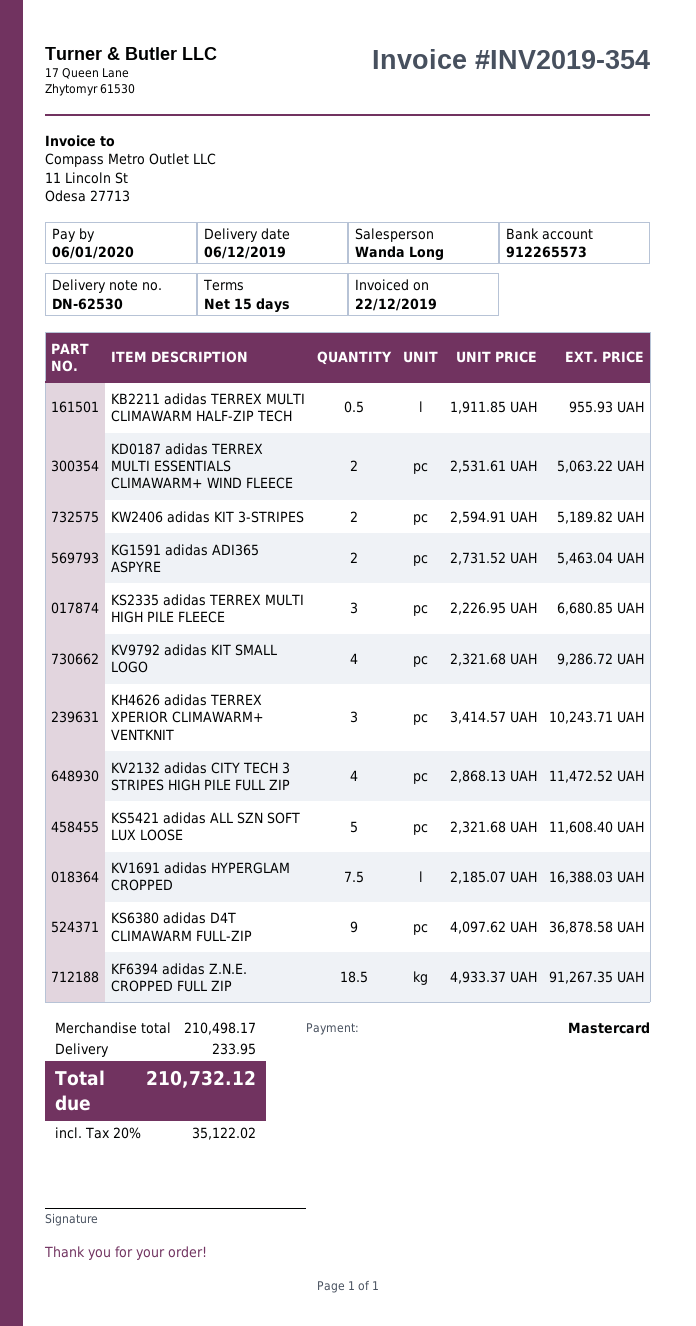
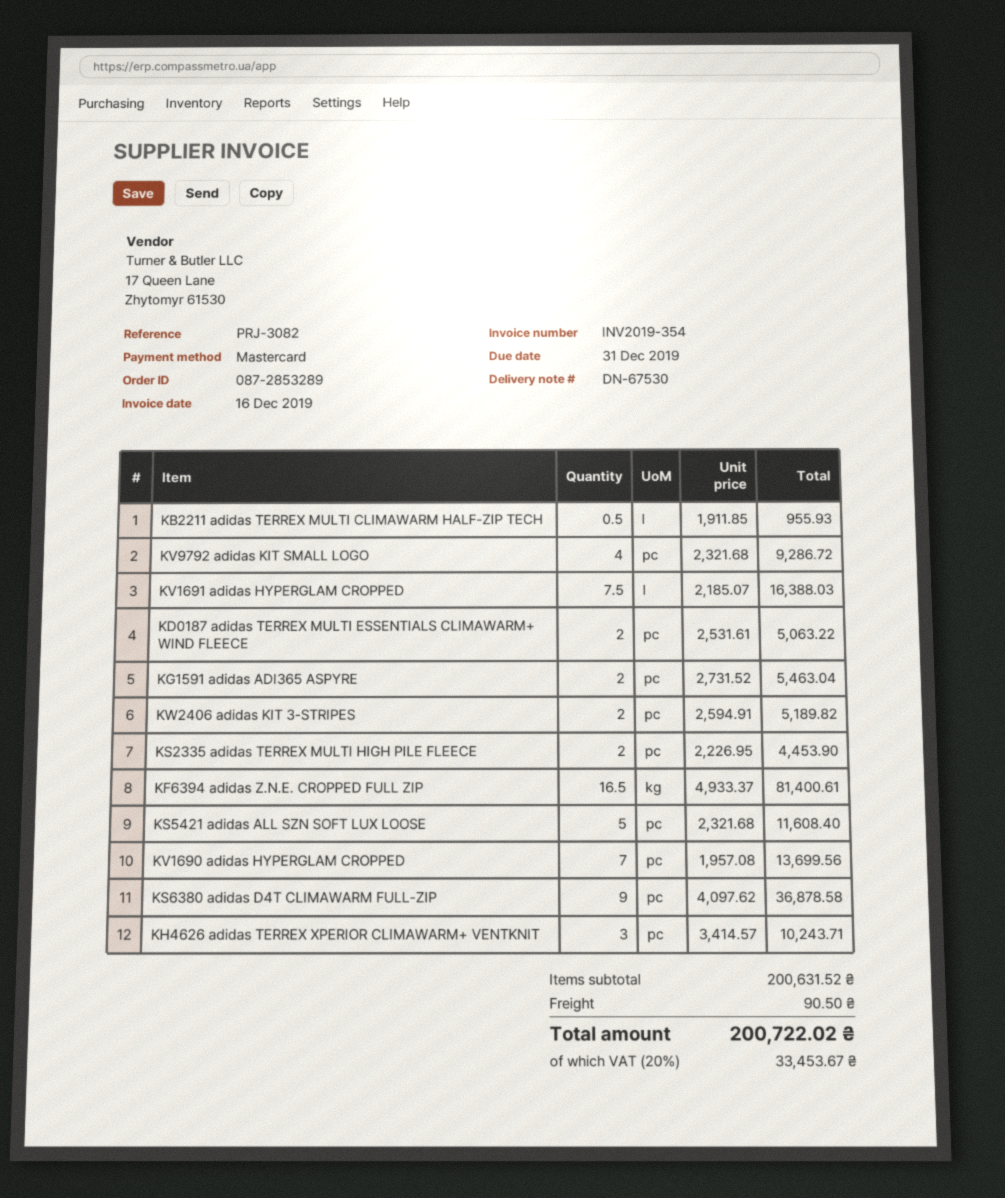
delivery note number: DN-62530 -> DN-67530
invoice date: 2019-12-22 -> 2019-12-16
due date: 2020-01-06 -> 2019-12-31
KS2335 adidas TERREX MULTI HIGH PILE FLEECE: 3 x 2226.95 = 6680.85 -> 2 x 2226.95 = 4453.90
KV2132 adidas CITY TECH 3 STRIPES HIGH PILE FULL ZIP: 4 x 2868.13 = 11472.52 -> none
KF6394 adidas Z.N.E. CROPPED FULL ZIP: 18.5 x 4933.37 = 91267.35 -> 16.5 x 4933.37 = 81400.61
KV1690 adidas HYPERGLAM CROPPED: none -> 7 x 1957.08 = 13699.56
subtotal: 210498.17 -> 200631.52
shipping: 233.95 -> 90.50
tax: 20% = 35122.02 -> 20% = 33453.67
total: 210732.12 -> 200722.02

